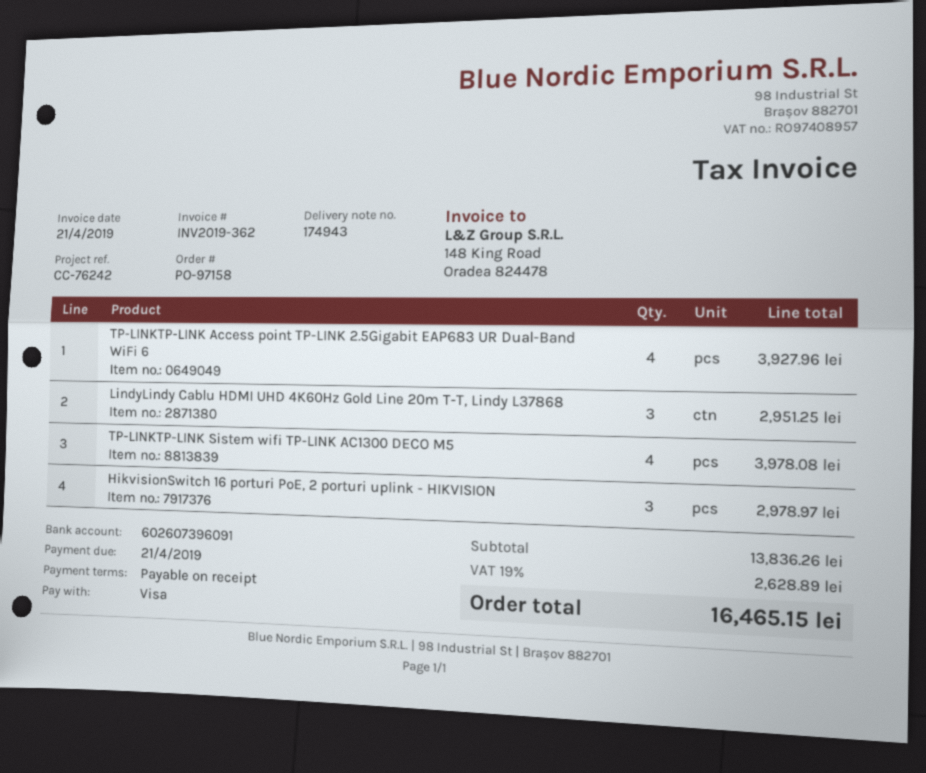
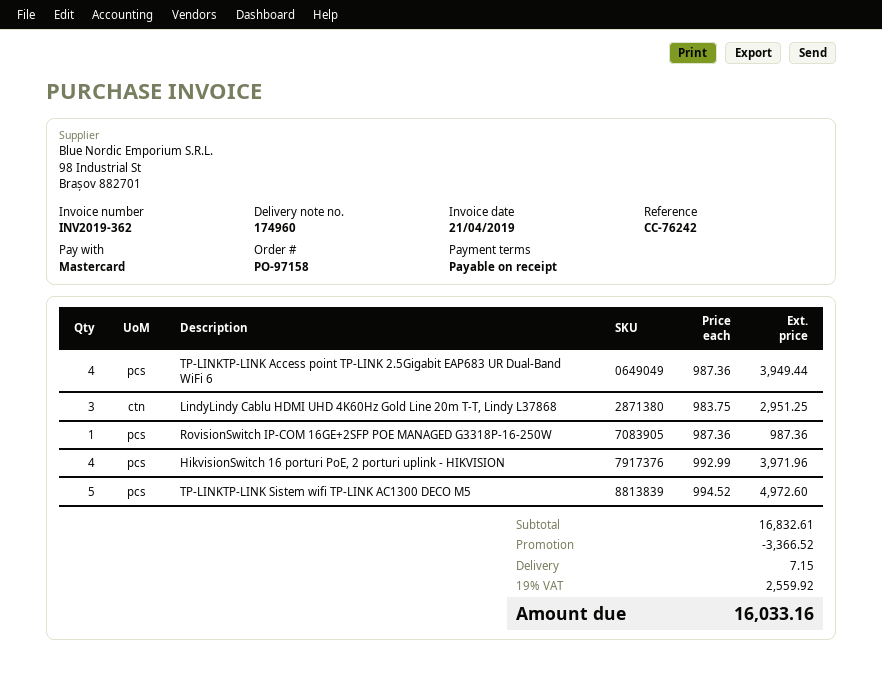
delivery note number: 174943 -> 174960
payment method: Visa -> Mastercard
TP-LINKTP-LINK Access point TP-LINK 2.5Gigabit EAP683 UR Dual-Band WiFi 6: 4 for 3927.96 -> 4 for 3949.44
TP-LINKTP-LINK Sistem wifi TP-LINK AC1300 DECO M5: 4 for 3978.08 -> 5 for 4972.60
HikvisionSwitch 16 porturi PoE, 2 porturi uplink - HIKVISION: 3 for 2978.97 -> 4 for 3971.96
RovisionSwitch IP-COM 16GE+2SFP POE MANAGED G3318P-16-250W: none -> 1 for 987.36
subtotal: 13836.26 -> 16832.61
discount: none -> 3366.52
shipping: none -> 7.15
tax: 19% = 2628.89 -> 19% = 2559.92
total: 16465.15 -> 16033.16

